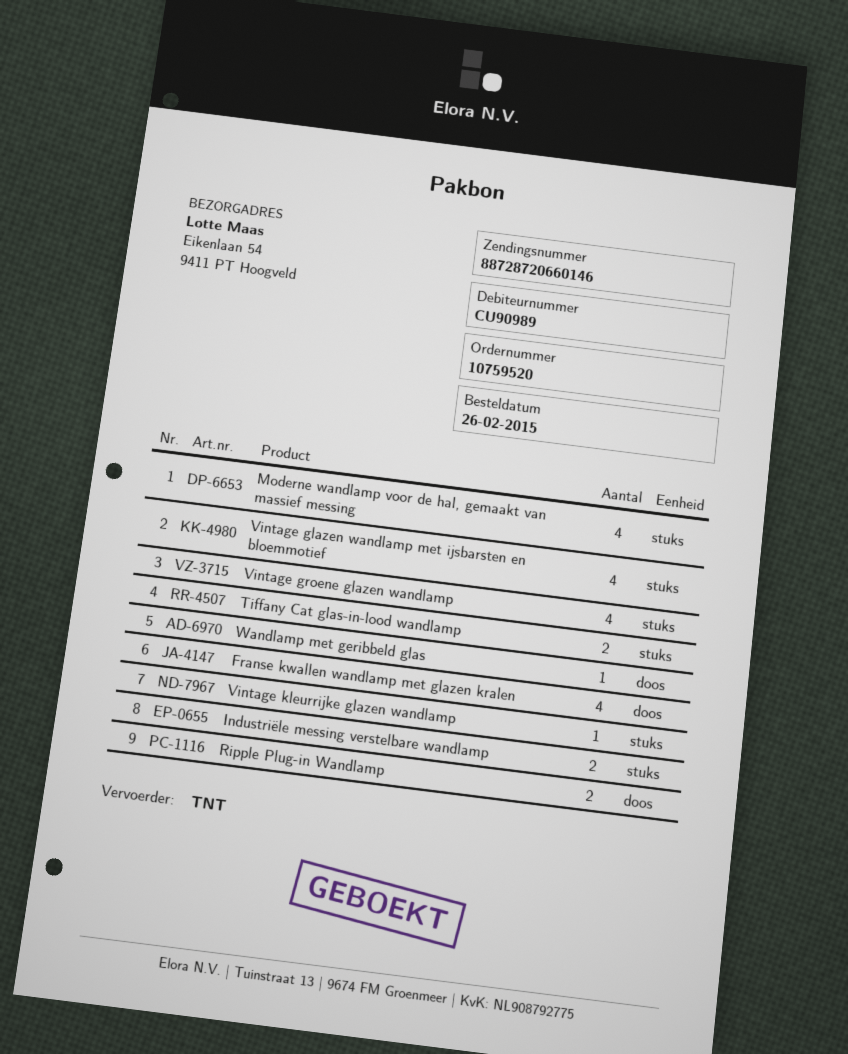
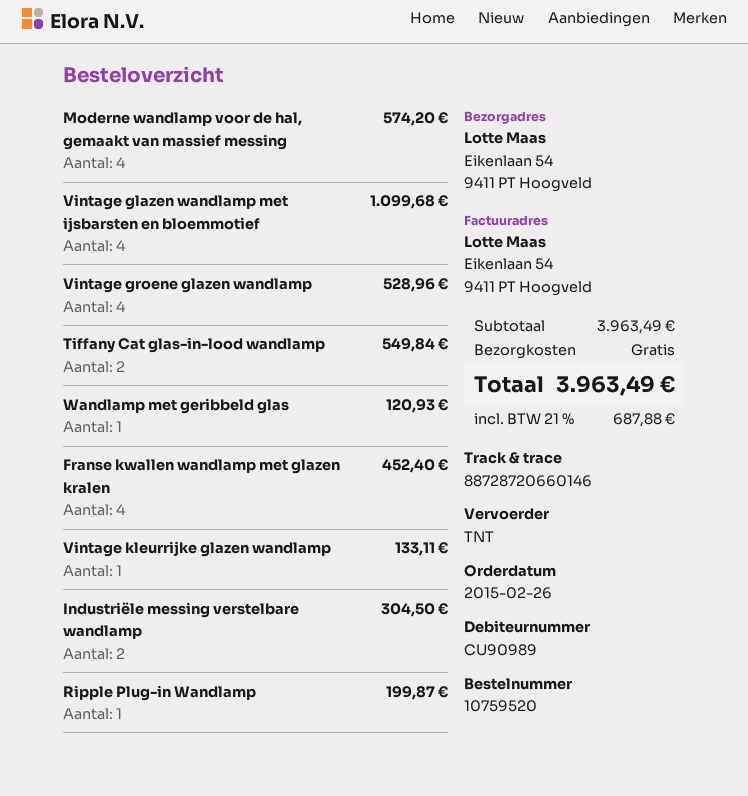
Ripple Plug-in Wandlamp: 2 -> 1

